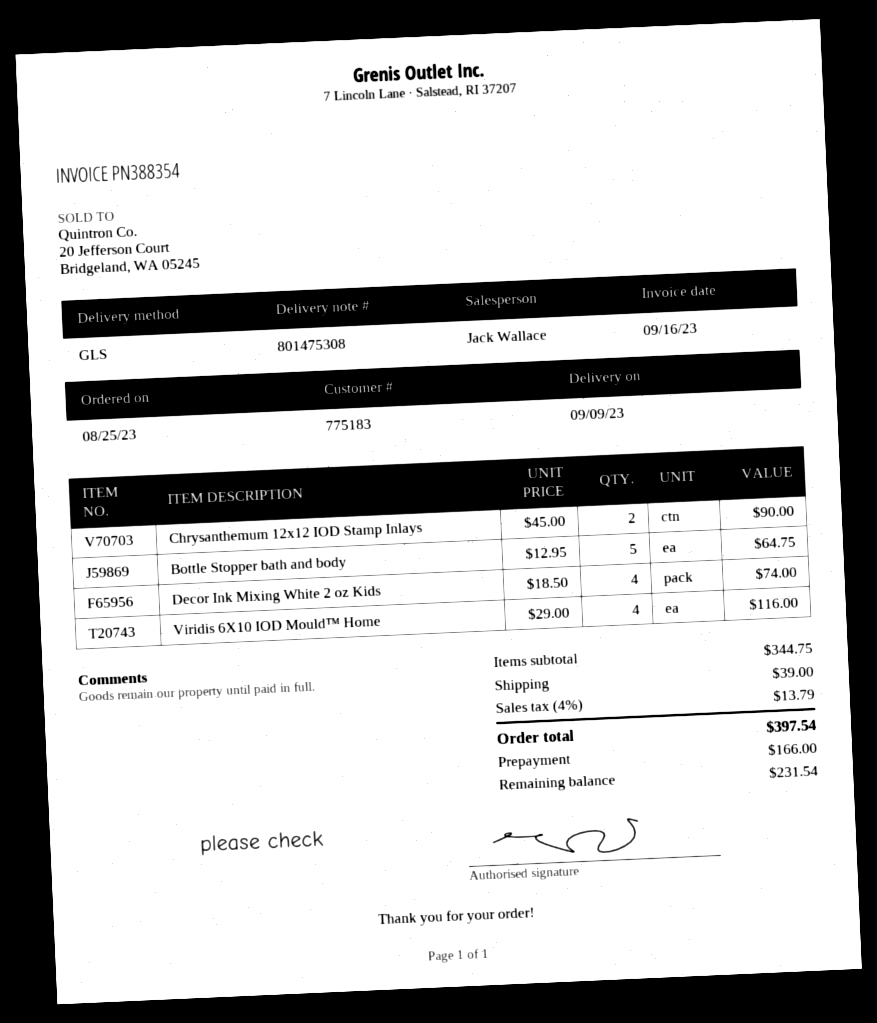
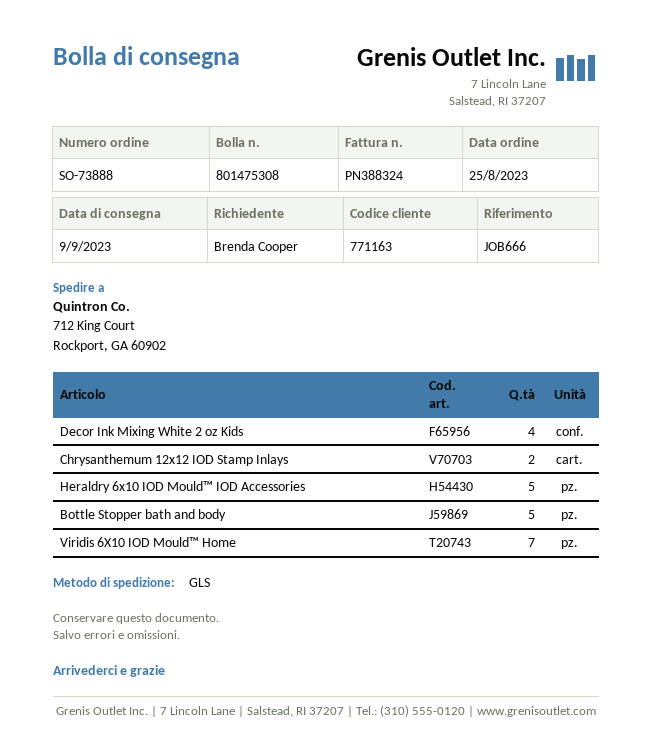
invoice number: PN388354 -> PN388324
customer number: 775183 -> 771163
Viridis 6X10 IOD Mould™ Home: 4 -> 7
Heraldry 6x10 IOD Mould™ IOD Accessories: none -> 5

